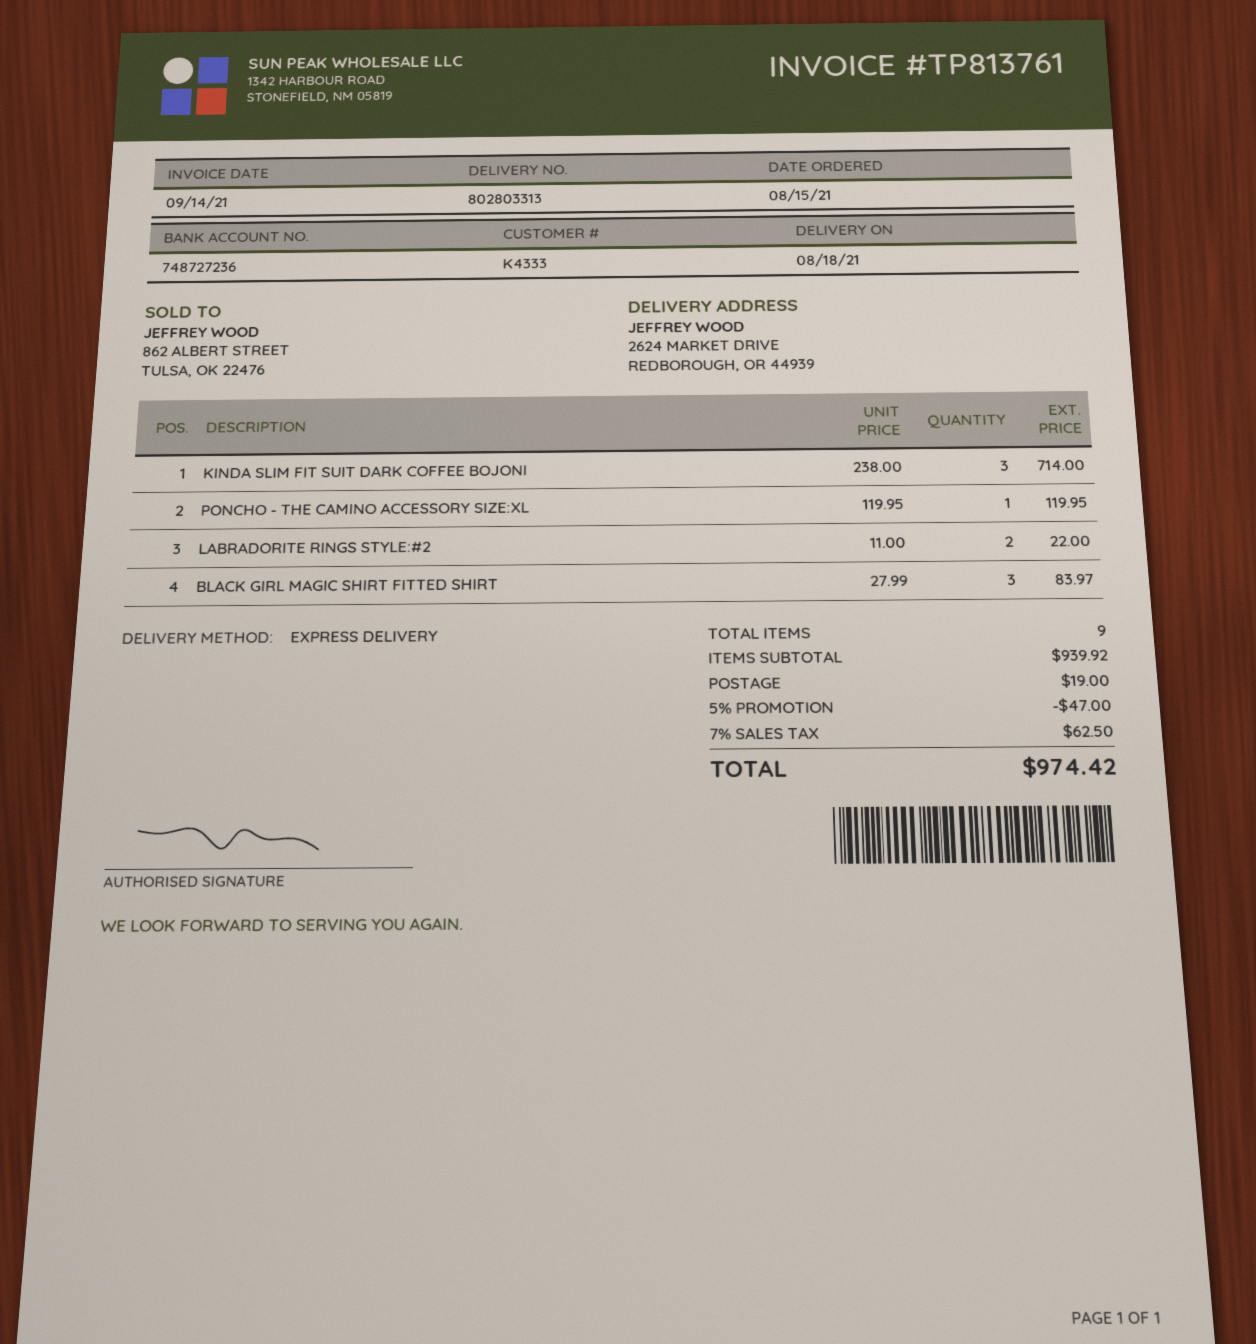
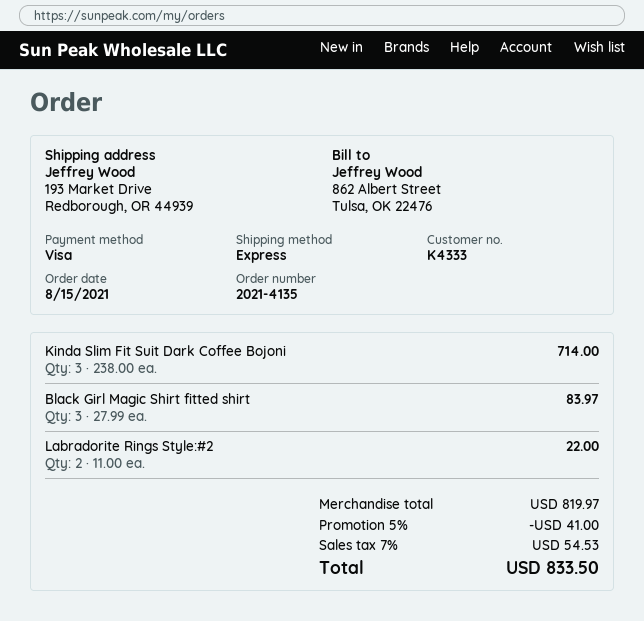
ship to: 2624 MARKET DRIVE, REDBOROUGH, OR 44939 -> 193 Market Drive, Redborough, OR 44939
PONCHO - THE CAMINO ACCESSORY SIZE:XL: 1 x 119.95 = 119.95 -> none
subtotal: 939.92 -> 819.97
discount: 5% = 47.00 -> 5% = 41.00
shipping: 19.00 -> none
tax: 7% = 62.50 -> 7% = 54.53
total: 974.42 -> 833.50

